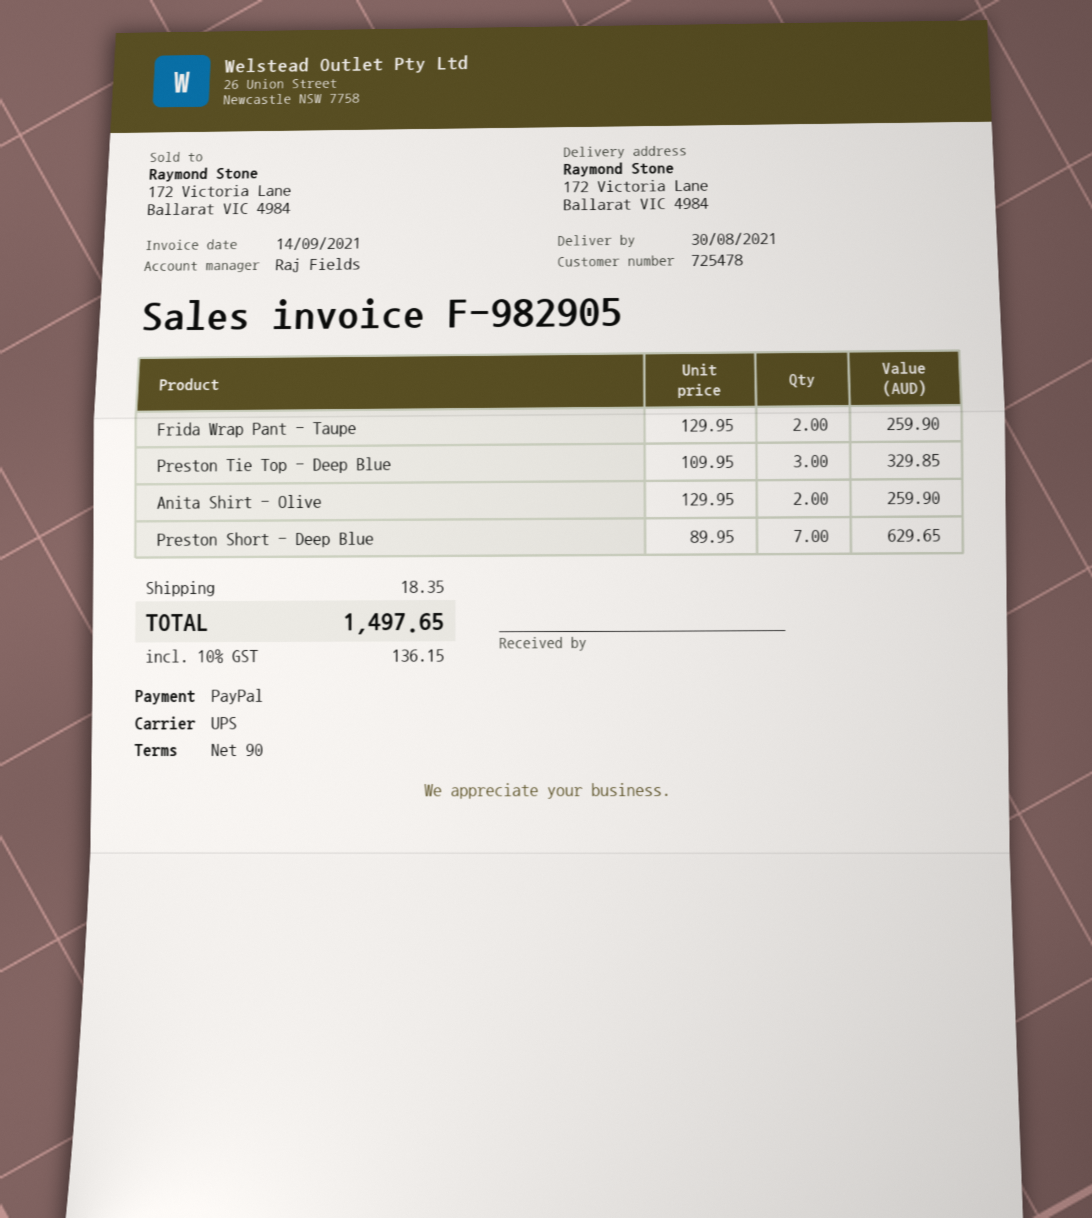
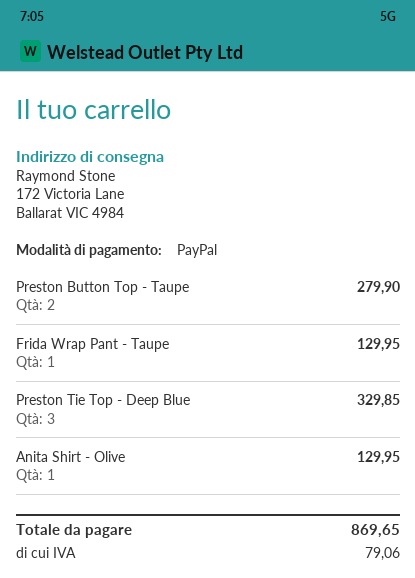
Frida Wrap Pant - Taupe: 2 for 259.90 -> 1 for 129.95
Anita Shirt - Olive: 2 for 259.90 -> 1 for 129.95
Preston Short - Deep Blue: 7 for 629.65 -> none
Preston Button Top - Taupe: none -> 2 for 279.90
shipping: 18.35 -> none
tax: 136.15 -> 79.06
total: 1497.65 -> 869.65

